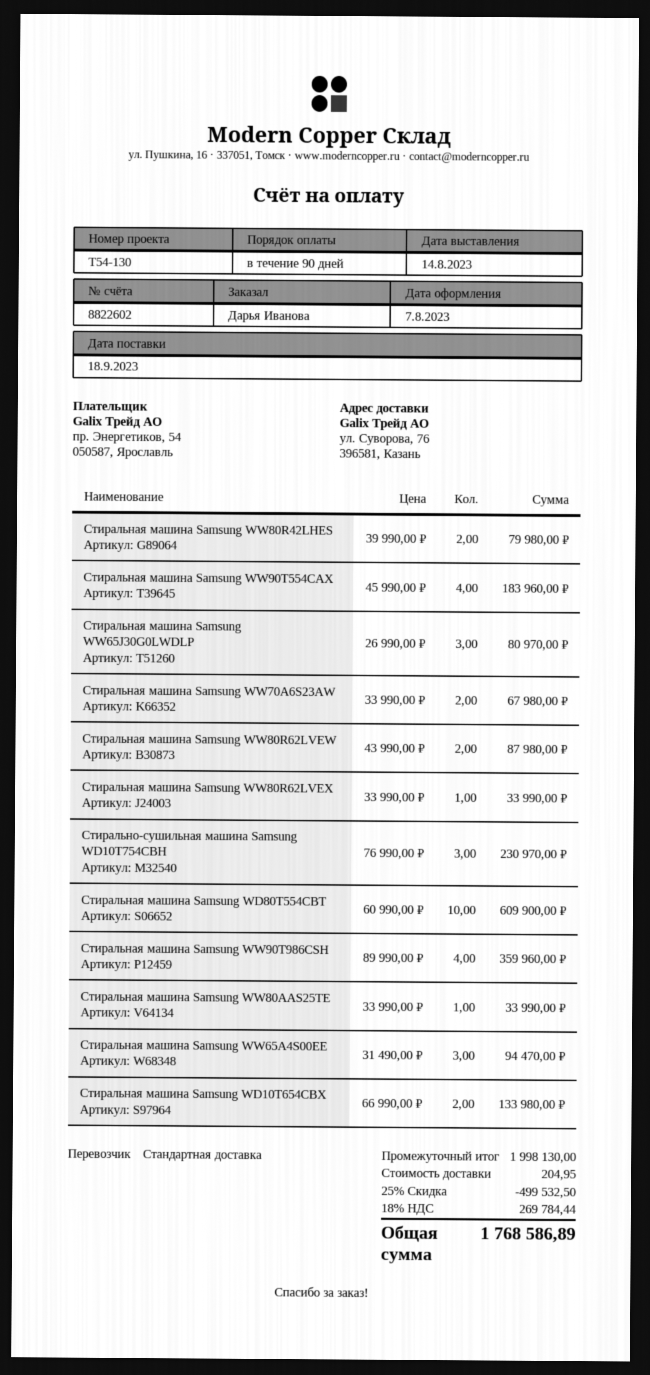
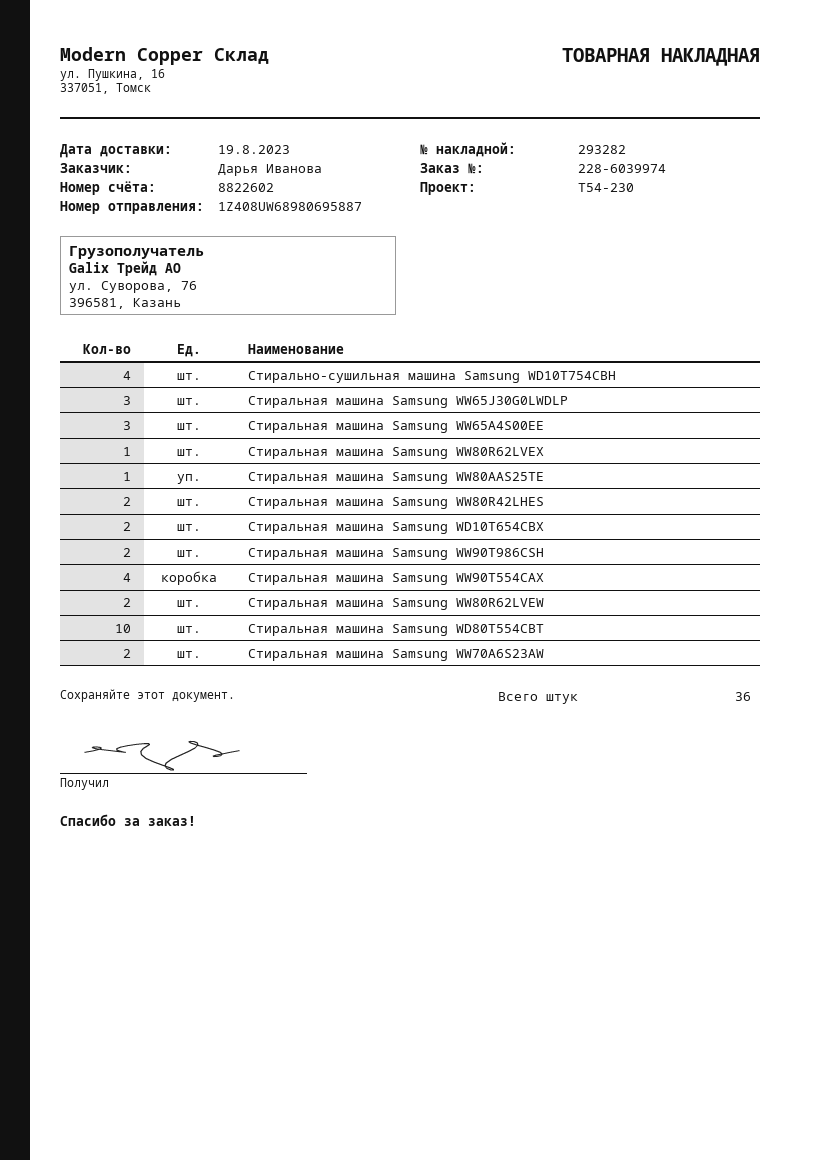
delivery date: 2023-09-18 -> 2023-08-19
reference: T54-130 -> T54-230
Стирально-сушильная машина Samsung WD10T754CBH: 3 -> 4
Стиральная машина Samsung WW90T986CSH: 4 -> 2

